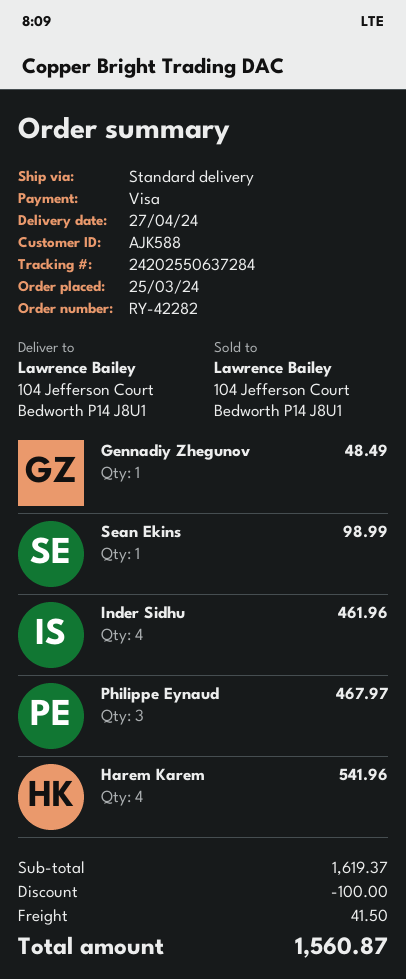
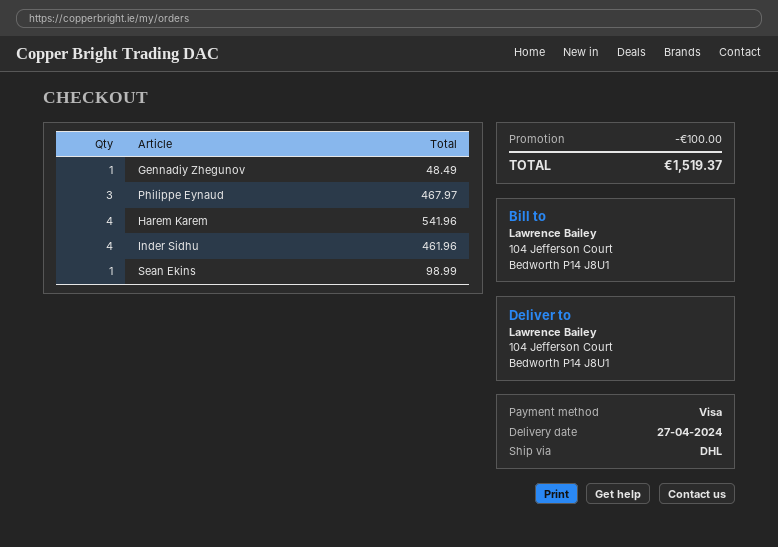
shipping method: standard -> DHL
shipping: 41.50 -> none
total: 1560.87 -> 1519.37

